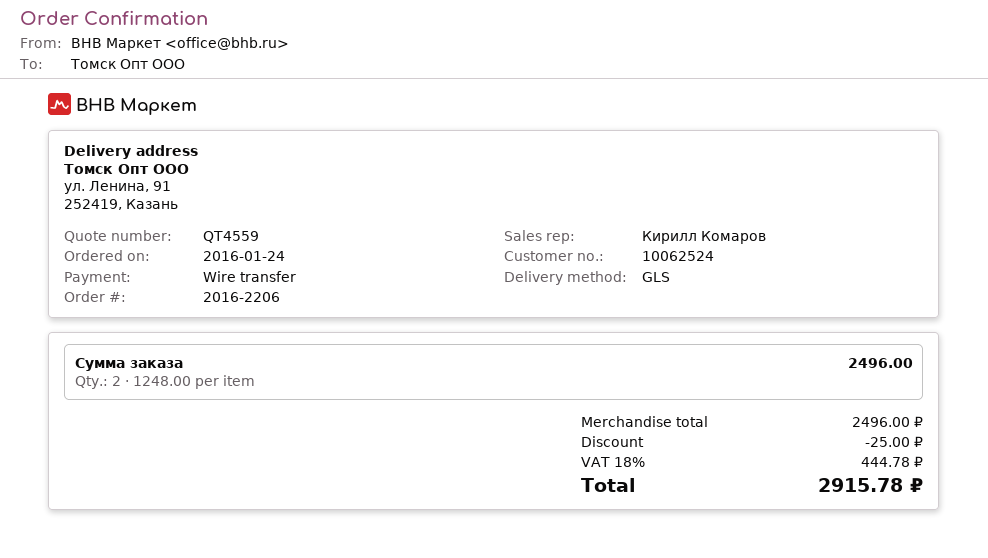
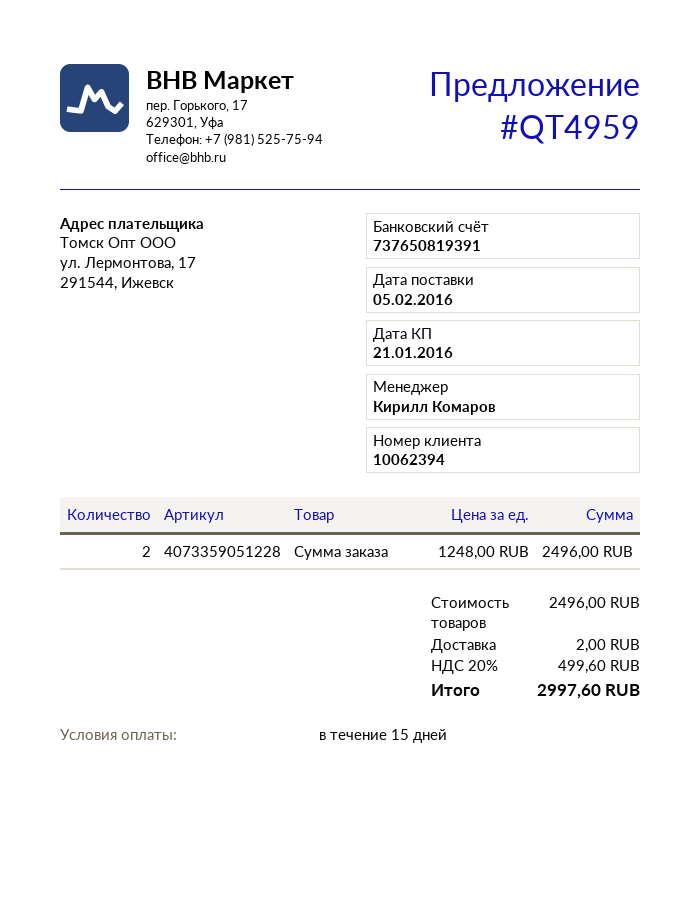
quote number: QT4559 -> QT4959
customer number: 10062524 -> 10062394
discount: 25.00 -> none
shipping: none -> 2.00
tax: 18% = 444.78 -> 20% = 499.60
total: 2915.78 -> 2997.60

